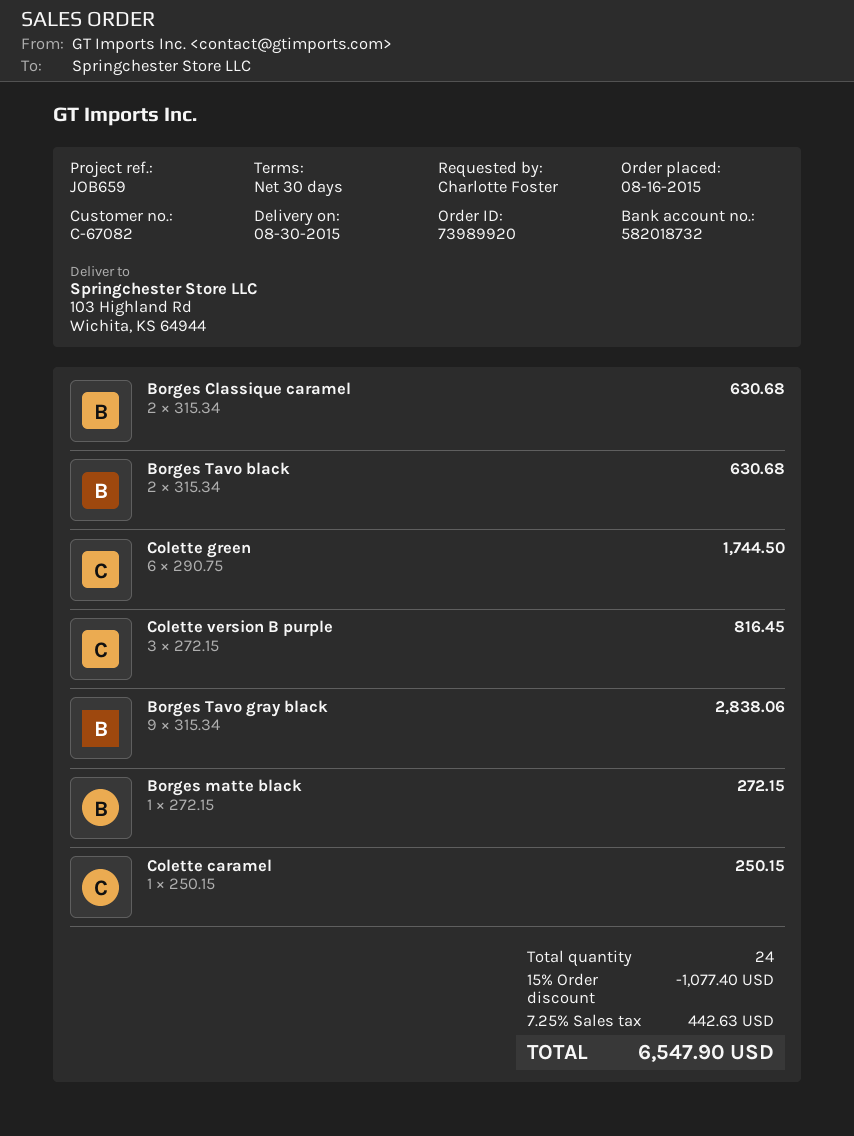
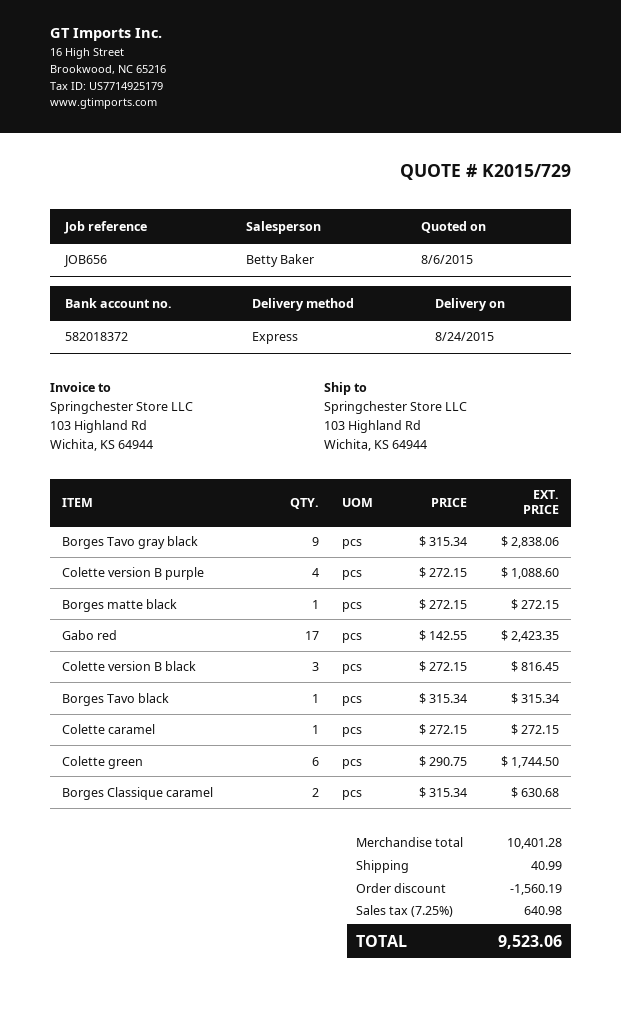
delivery date: 2015-08-30 -> 2015-08-24
reference: JOB659 -> JOB656
bank account: 582018732 -> 582018372
Borges Tavo black: 2 x 315.34 = 630.68 -> 1 x 315.34 = 315.34
Colette version B purple: 3 x 272.15 = 816.45 -> 4 x 272.15 = 1088.60
Colette caramel: 1 x 250.15 = 250.15 -> 1 x 272.15 = 272.15
Gabo red: none -> 17 x 142.55 = 2423.35
Colette version B black: none -> 3 x 272.15 = 816.45
discount: 1077.40 -> 1560.19
shipping: none -> 40.99
tax: 7.25% = 442.63 -> 7.25% = 640.98
total: 6547.90 -> 9523.06

